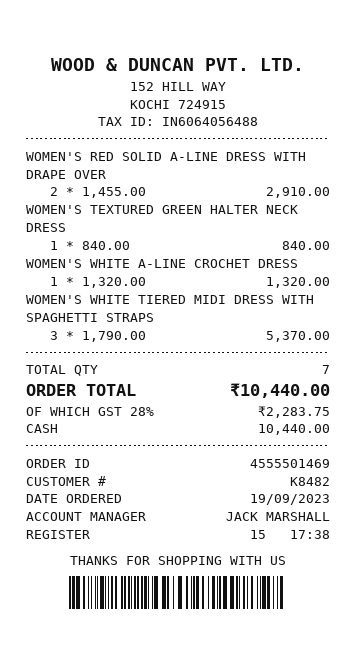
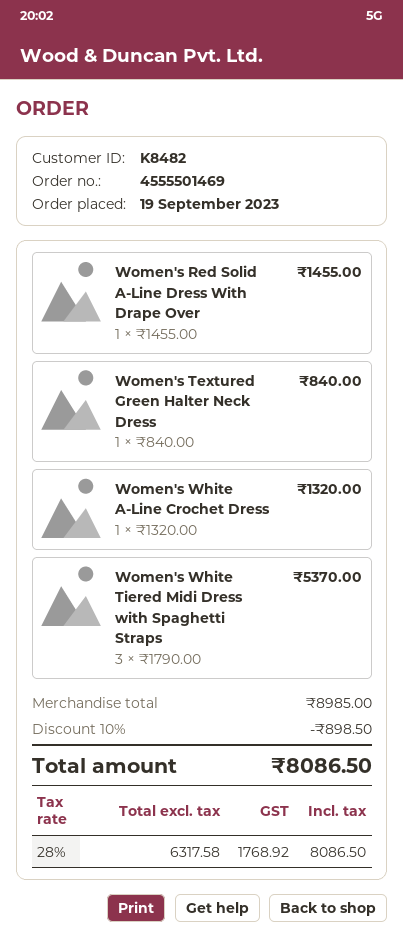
WOMEN'S RED SOLID A-LINE DRESS WITH DRAPE OVER: 2 x 1455.00 = 2910.00 -> 1 x 1455.00 = 1455.00
discount: none -> 10% = 898.50
tax: 28% = 2283.75 -> 28% = 1768.92
total: 10440.00 -> 8086.50

